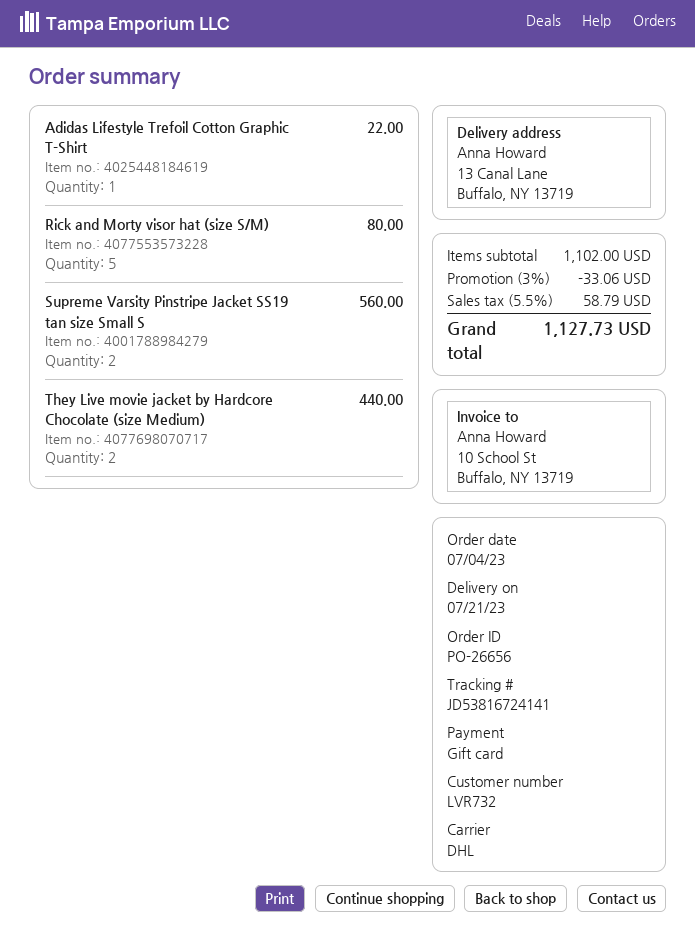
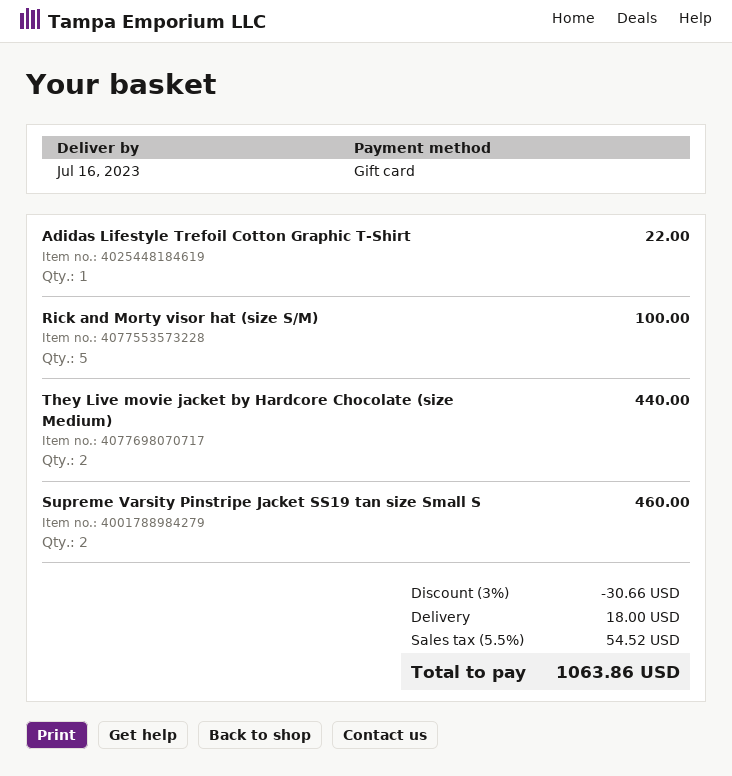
delivery date: 2023-07-21 -> 2023-07-16
Rick and Morty visor hat (size S/M): 5 for 80.00 -> 5 for 100.00
Supreme Varsity Pinstripe Jacket SS19 tan size Small S: 2 for 560.00 -> 2 for 460.00
discount: 3% = 33.06 -> 3% = 30.66
shipping: none -> 18.00
tax: 5.5% = 58.79 -> 5.5% = 54.52
total: 1127.73 -> 1063.86

